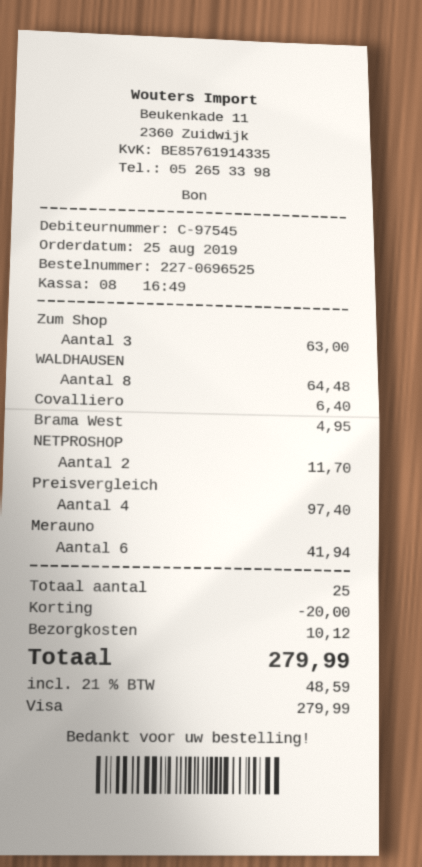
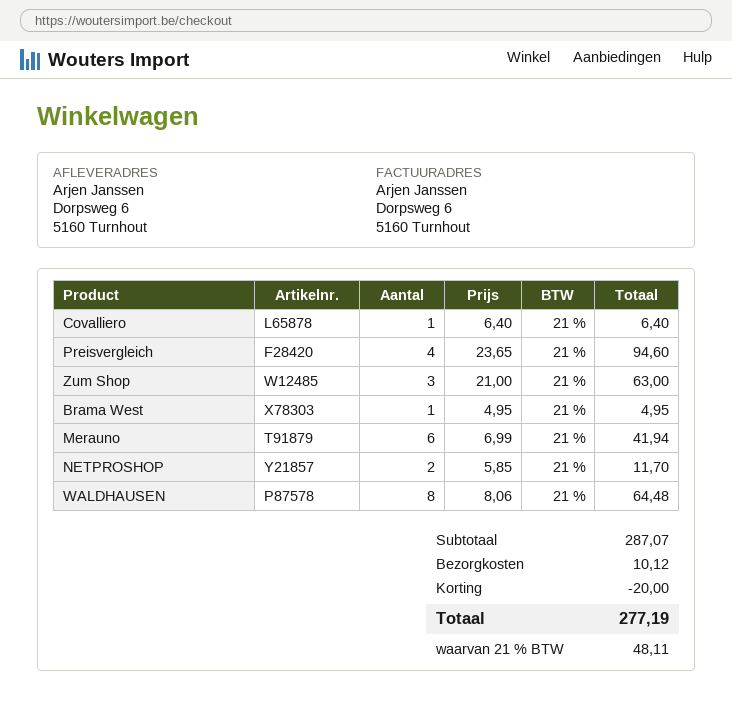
Preisvergleich: 4 for 97.40 -> 4 for 94.60
tax: 21% = 48.59 -> 21% = 48.11
total: 279.99 -> 277.19

